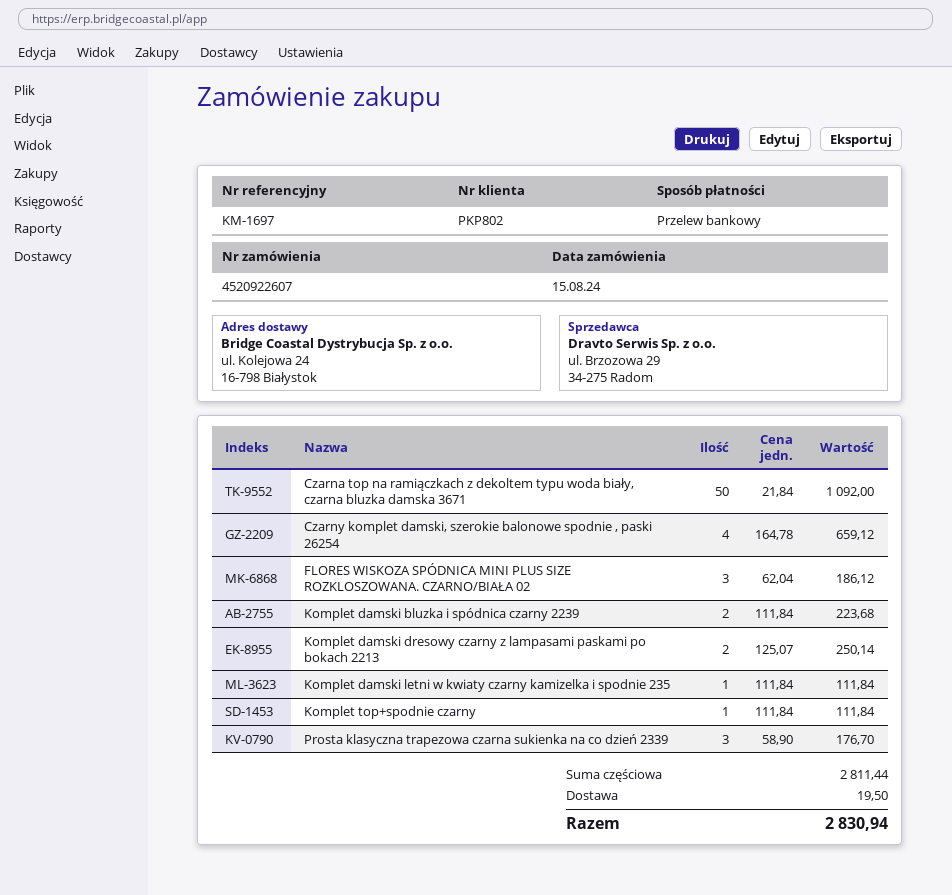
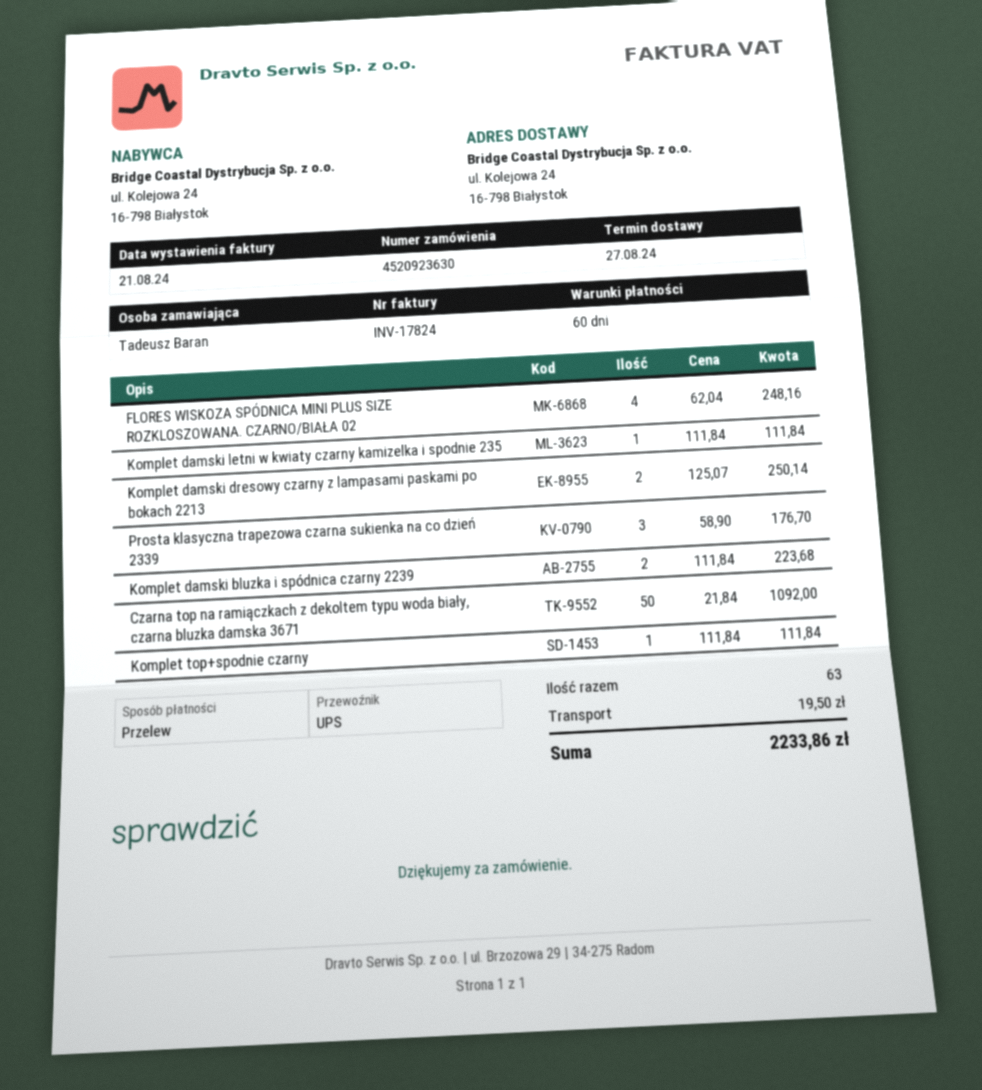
order number: 4520922607 -> 4520923630
Czarny komplet damski, szerokie balonowe spodnie , paski 26254: 4 x 164.78 = 659.12 -> none
FLORES WISKOZA SPÓDNICA MINI PLUS SIZE ROZKLOSZOWANA. CZARNO/BIAŁA 02: 3 x 62.04 = 186.12 -> 4 x 62.04 = 248.16
total: 2830.94 -> 2233.86

